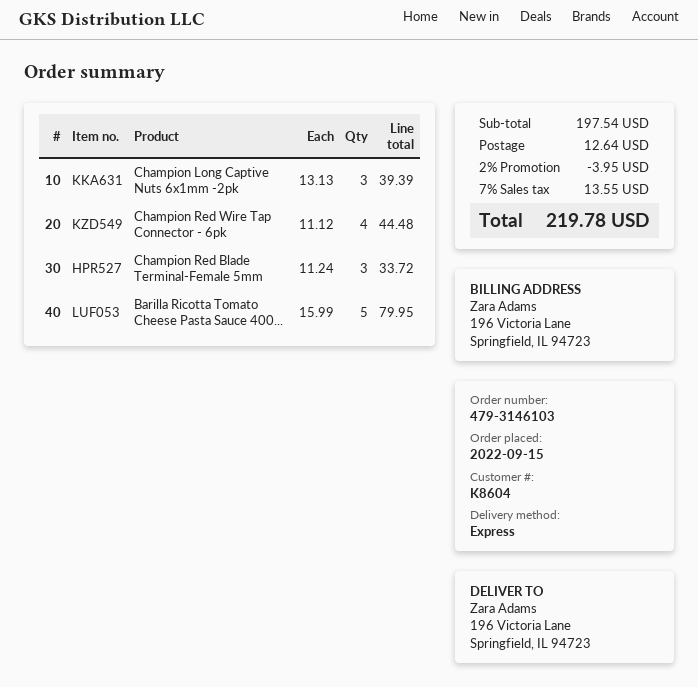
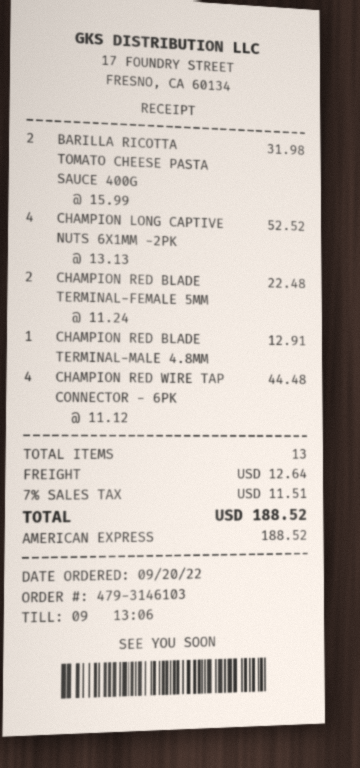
order date: 2022-09-15 -> 2022-09-20
Champion Long Captive Nuts 6x1mm -2pk: 3 x 13.13 = 39.39 -> 4 x 13.13 = 52.52
Champion Red Blade Terminal-Female 5mm: 3 x 11.24 = 33.72 -> 2 x 11.24 = 22.48
Barilla Ricotta Tomato Cheese Pasta Sauce 400...: 5 x 15.99 = 79.95 -> 2 x 15.99 = 31.98
CHAMPION RED BLADE TERMINAL-MALE 4.8MM: none -> 1 x 12.91 = 12.91
discount: 2% = 3.95 -> none
tax: 7% = 13.55 -> 7% = 11.51
total: 219.78 -> 188.52

